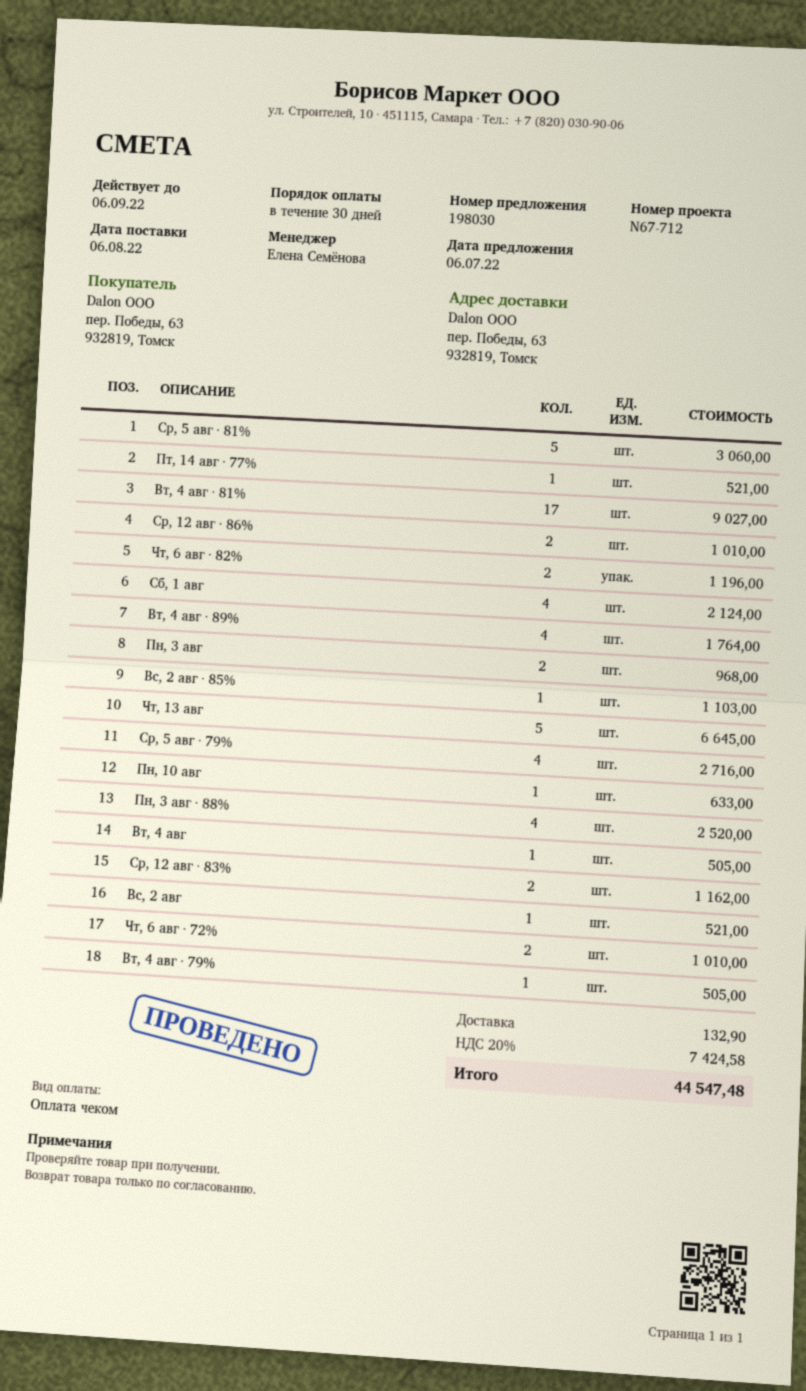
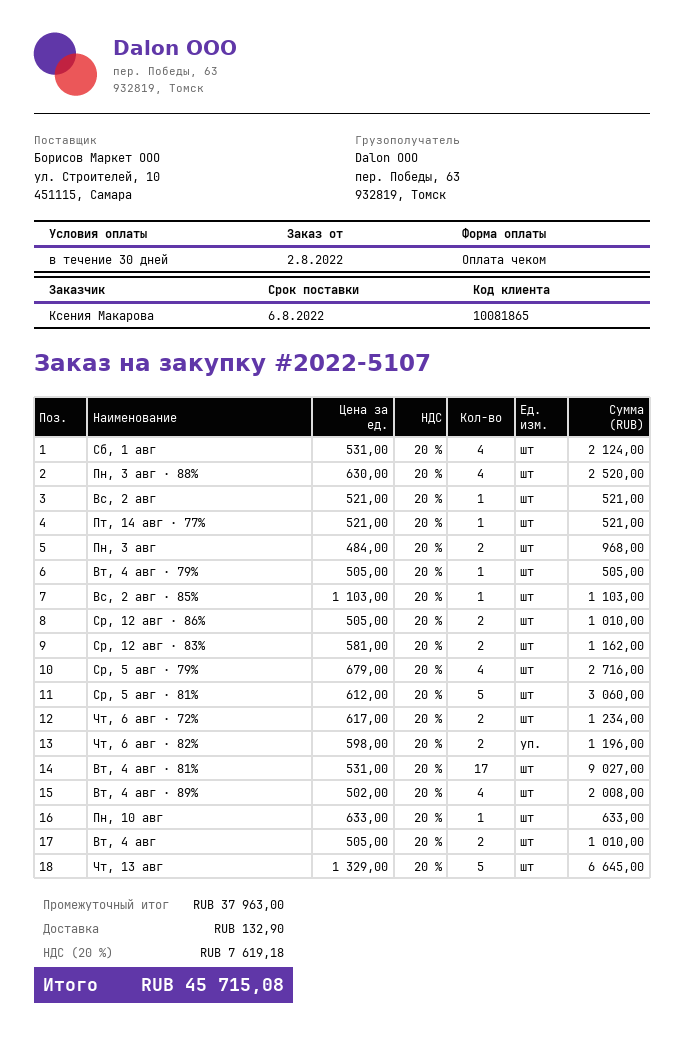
Вт, 4 авг · 89%: 4 for 1764.00 -> 4 for 2008.00
Вт, 4 авг: 1 for 505.00 -> 2 for 1010.00
Чт, 6 авг · 72%: 2 for 1010.00 -> 2 for 1234.00
tax: 20% = 7424.58 -> 20% = 7619.18
total: 44547.48 -> 45715.08

